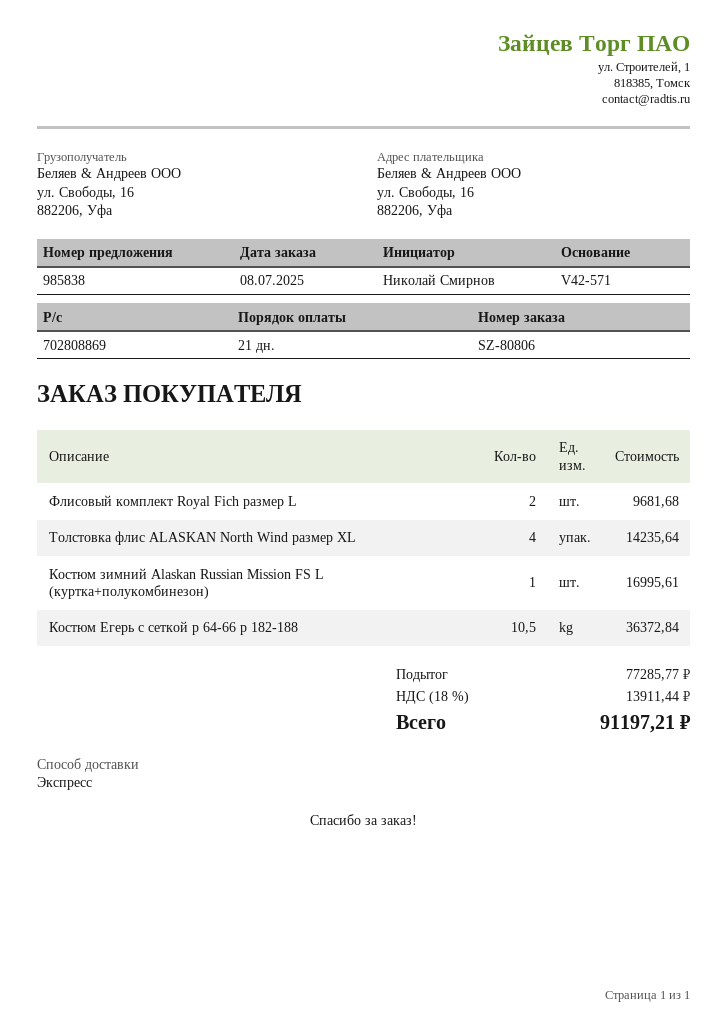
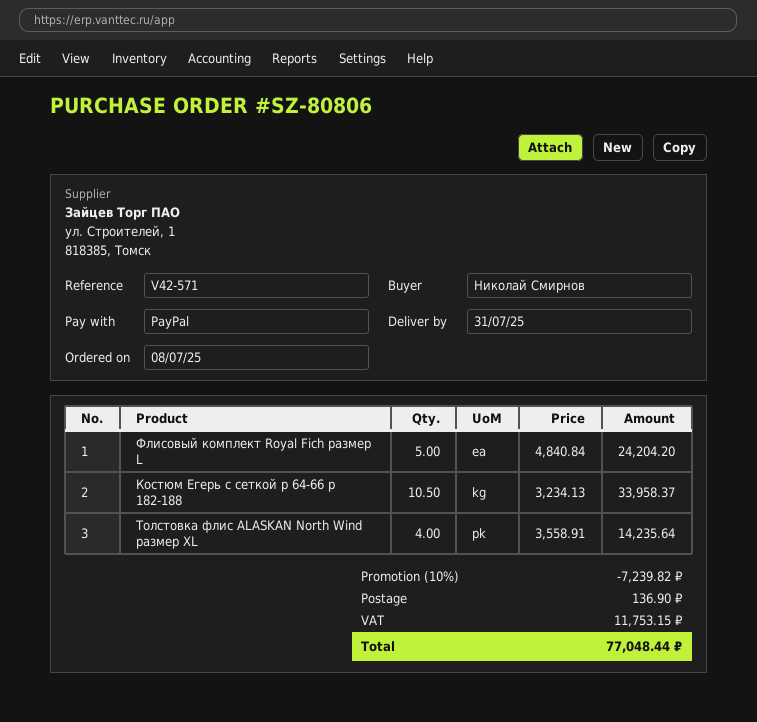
Флисовый комплект Royal Fich размер L: 2 for 9681.68 -> 5 for 24204.20
Костюм зимний Alaskan Russian Mission FS L (куртка+полукомбинезон): 1 for 16995.61 -> none
Костюм Егерь с сеткой р 64-66 р 182-188: 10.5 for 36372.84 -> 10.5 for 33958.37
discount: none -> 10% = 7239.82
shipping: none -> 136.90
tax: 13911.44 -> 11753.15
total: 91197.21 -> 77048.44

